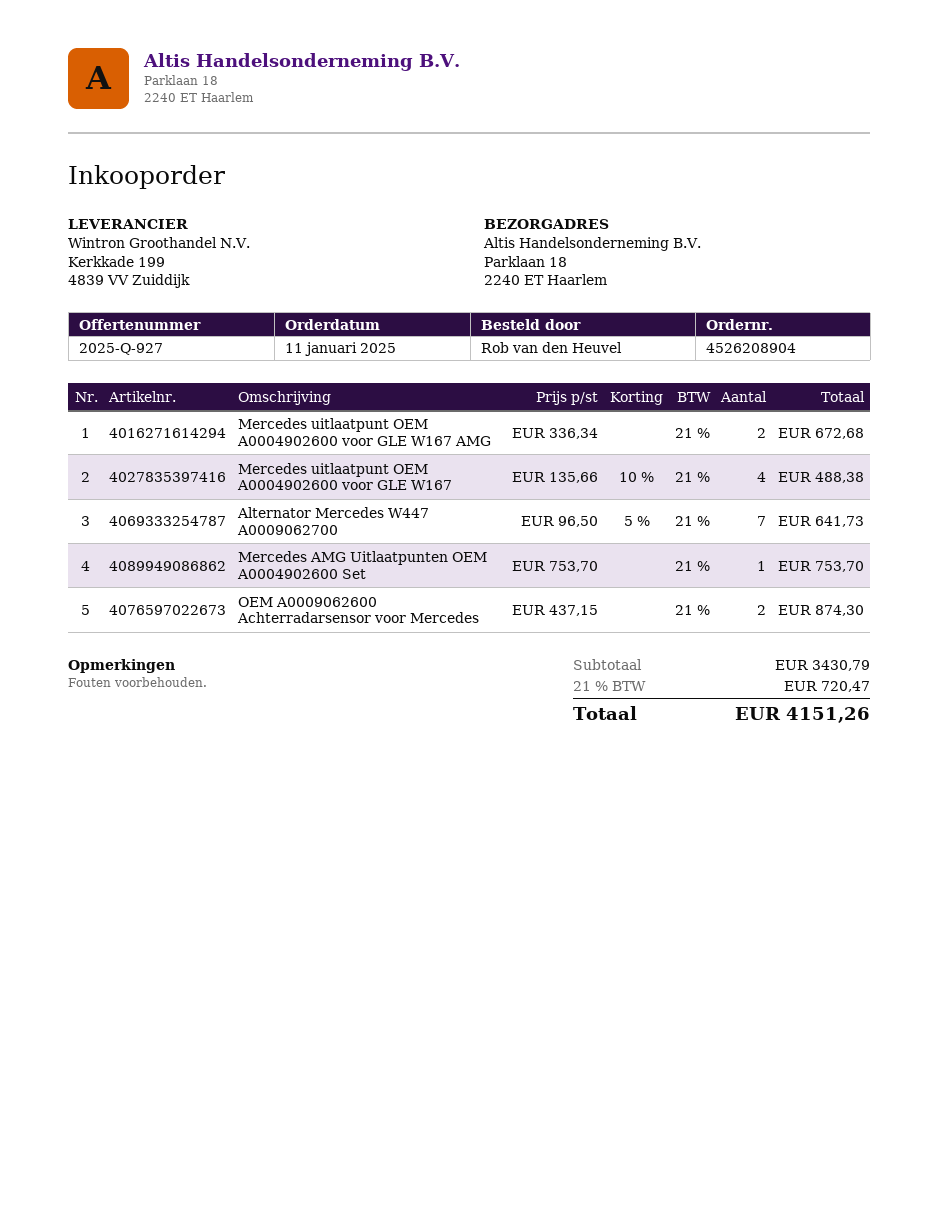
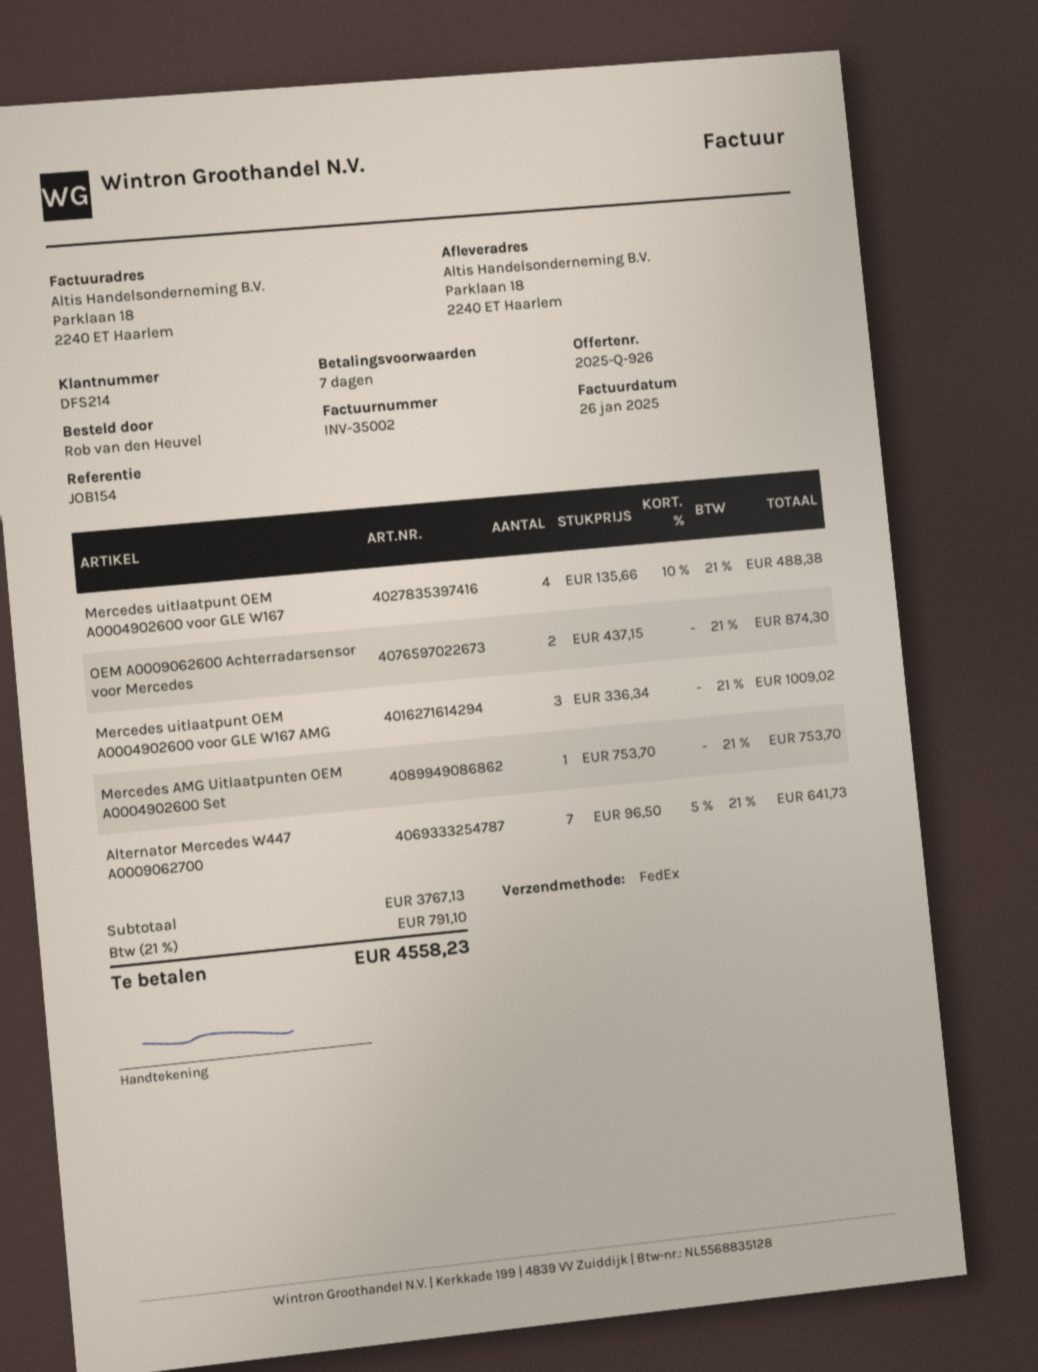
quote number: 2025-Q-927 -> 2025-Q-926
Mercedes uitlaatpunt OEM A0004902600 voor GLE W167 AMG: 2 x 336.34 = 672.68 -> 3 x 336.34 = 1009.02
subtotal: 3430.79 -> 3767.13
tax: 21% = 720.47 -> 21% = 791.10
total: 4151.26 -> 4558.23

